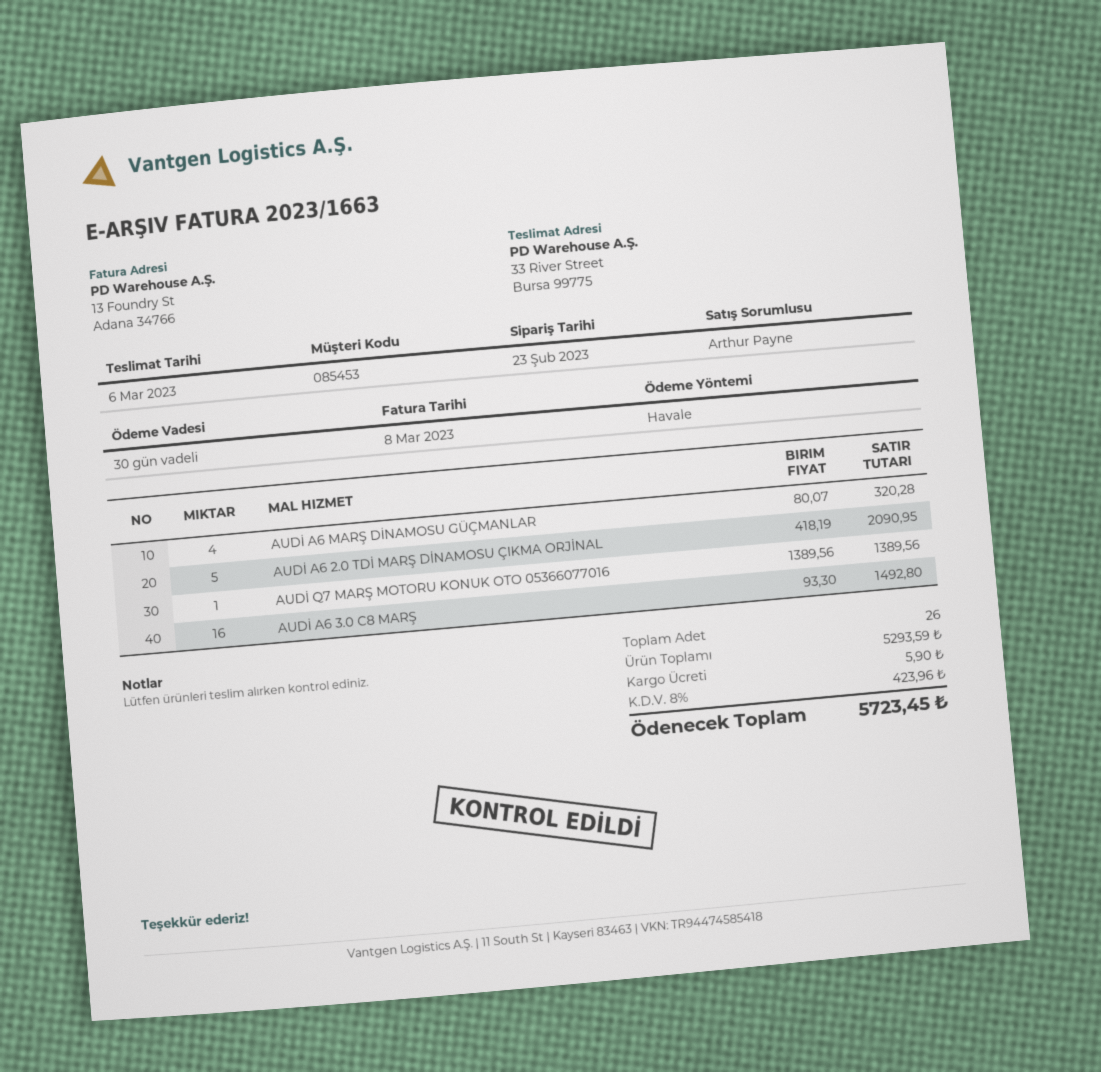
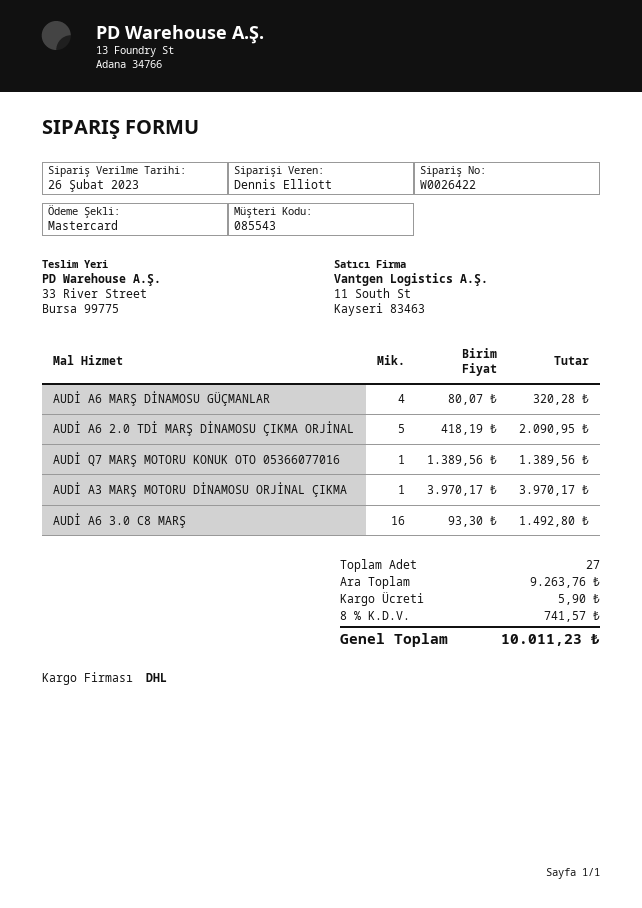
order date: 2023-02-23 -> 2023-02-26
customer number: 085453 -> 085543
payment method: bank transfer -> Mastercard
AUDİ A3 MARŞ MOTORU DİNAMOSU ORJİNAL ÇIKMA: none -> 1 x 3970.17 = 3970.17
total quantity: 26 -> 27
subtotal: 5293.59 -> 9263.76
tax: 8% = 423.96 -> 8% = 741.57
total: 5723.45 -> 10011.23

